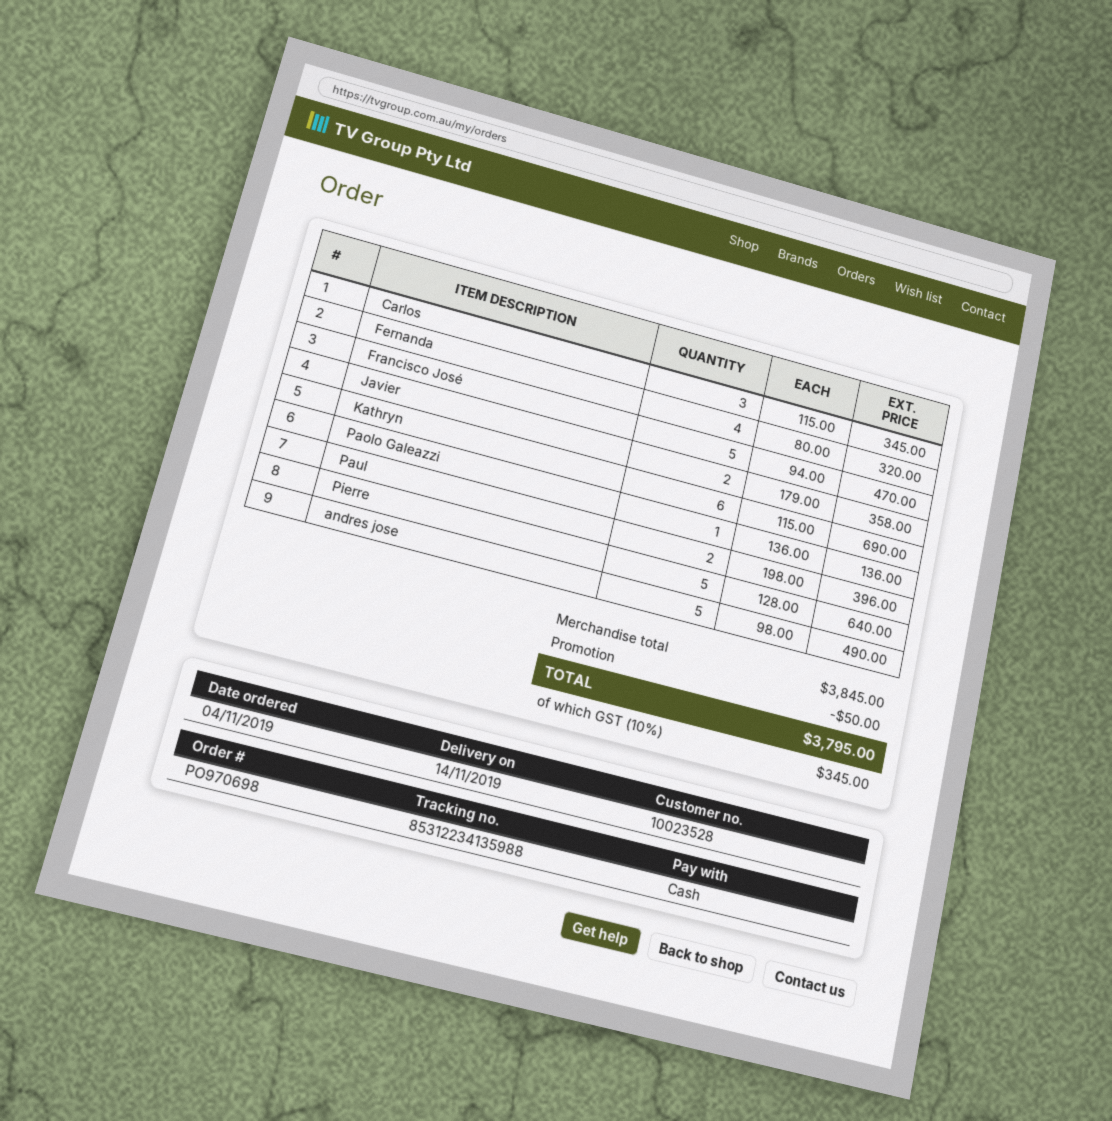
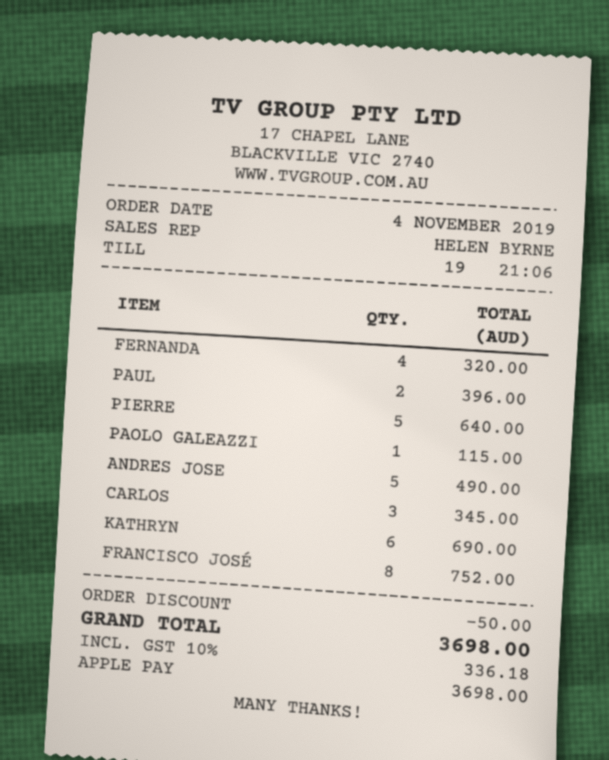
payment method: cash -> Apple Pay
Francisco José: 5 for 470.00 -> 8 for 752.00
Javier: 2 for 358.00 -> none
Paolo Galeazzi: 1 for 136.00 -> 1 for 115.00
tax: 10% = 345.00 -> 10% = 336.18
total: 3795.00 -> 3698.00

